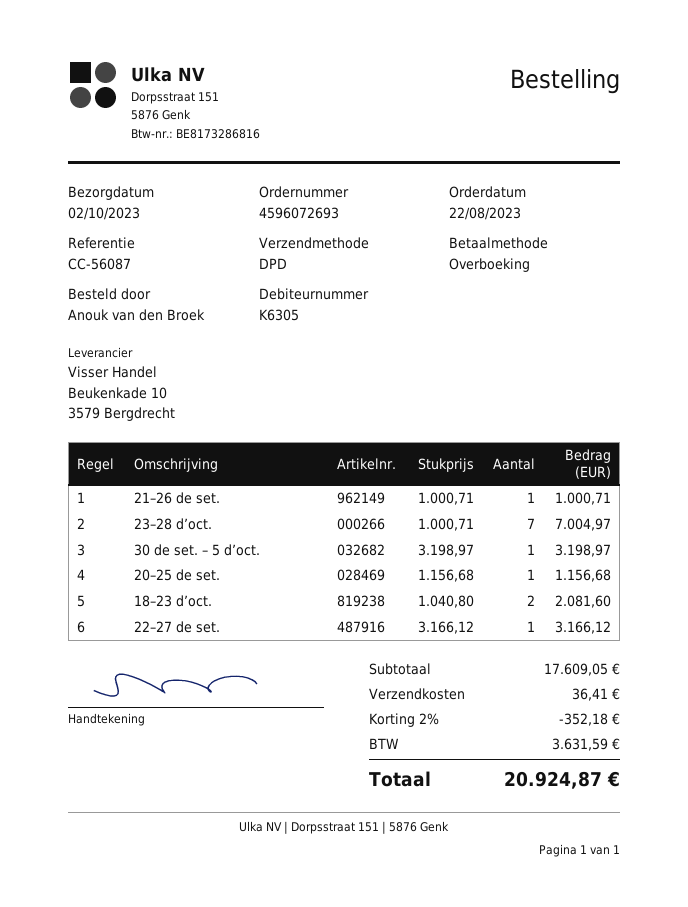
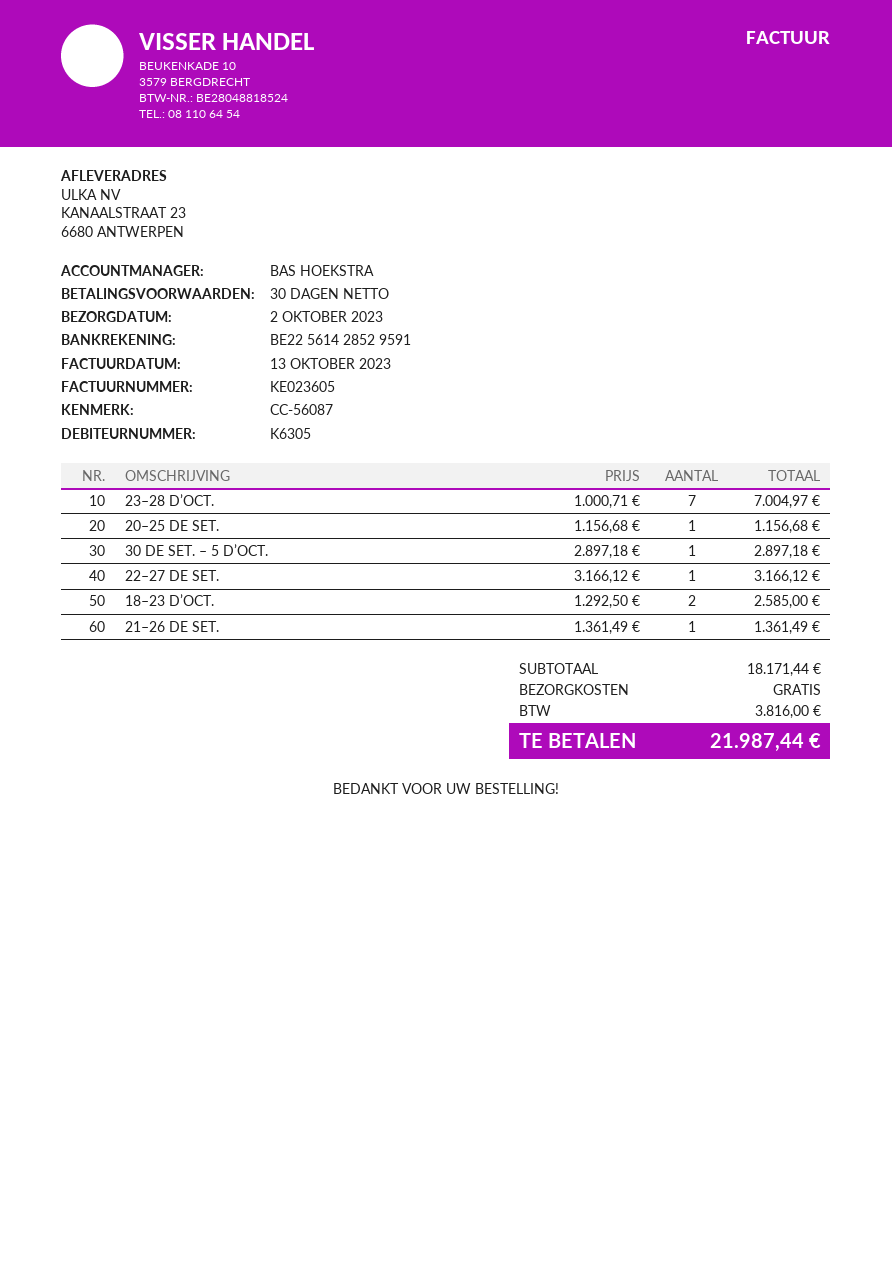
21–26 de set.: 1 x 1000.71 = 1000.71 -> 1 x 1361.49 = 1361.49
30 de set. – 5 d’oct.: 1 x 3198.97 = 3198.97 -> 1 x 2897.18 = 2897.18
18–23 d’oct.: 2 x 1040.80 = 2081.60 -> 2 x 1292.50 = 2585.00
subtotal: 17609.05 -> 18171.44
discount: 2% = 352.18 -> none
shipping: 36.41 -> 0.00
tax: 3631.59 -> 3816.00
total: 20924.87 -> 21987.44

